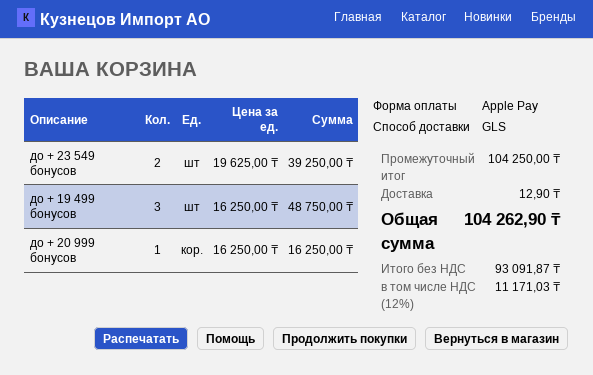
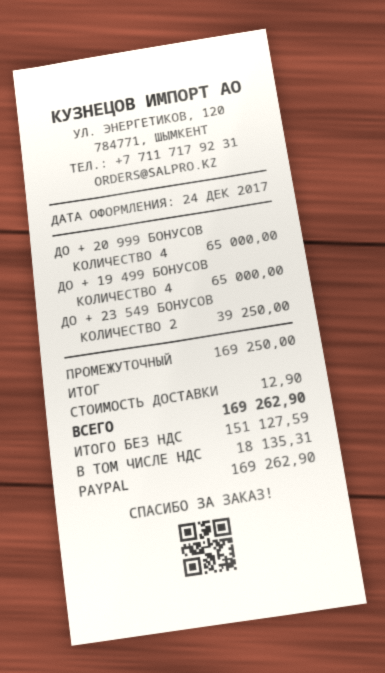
payment method: Apple Pay -> PayPal
до + 19 499 бонусов: 3 for 48750.00 -> 4 for 65000.00
до + 20 999 бонусов: 1 for 16250.00 -> 4 for 65000.00
subtotal: 104250.00 -> 169250.00
net: 93091.87 -> 151127.59
tax: 11171.03 -> 18135.31
total: 104262.90 -> 169262.90

